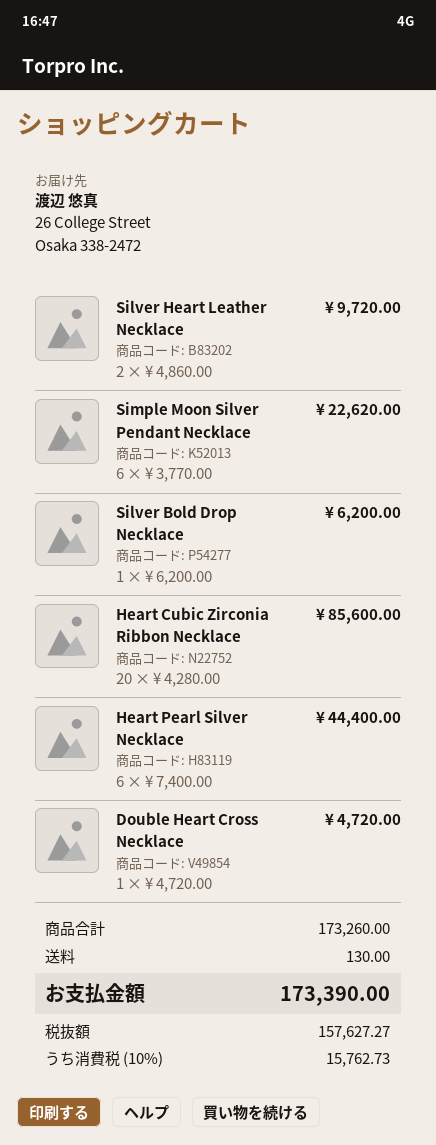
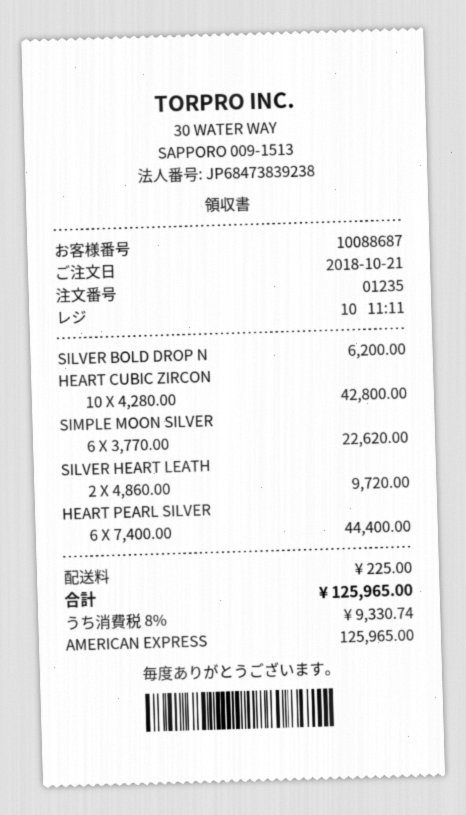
Heart Cubic Zirconia Ribbon Necklace: 20 x 4280.00 = 85600.00 -> 10 x 4280.00 = 42800.00
Double Heart Cross Necklace: 1 x 4720.00 = 4720.00 -> none
shipping: 130.00 -> 225.00
tax: 10% = 15762.73 -> 8% = 9330.74
total: 173390.00 -> 125965.00

